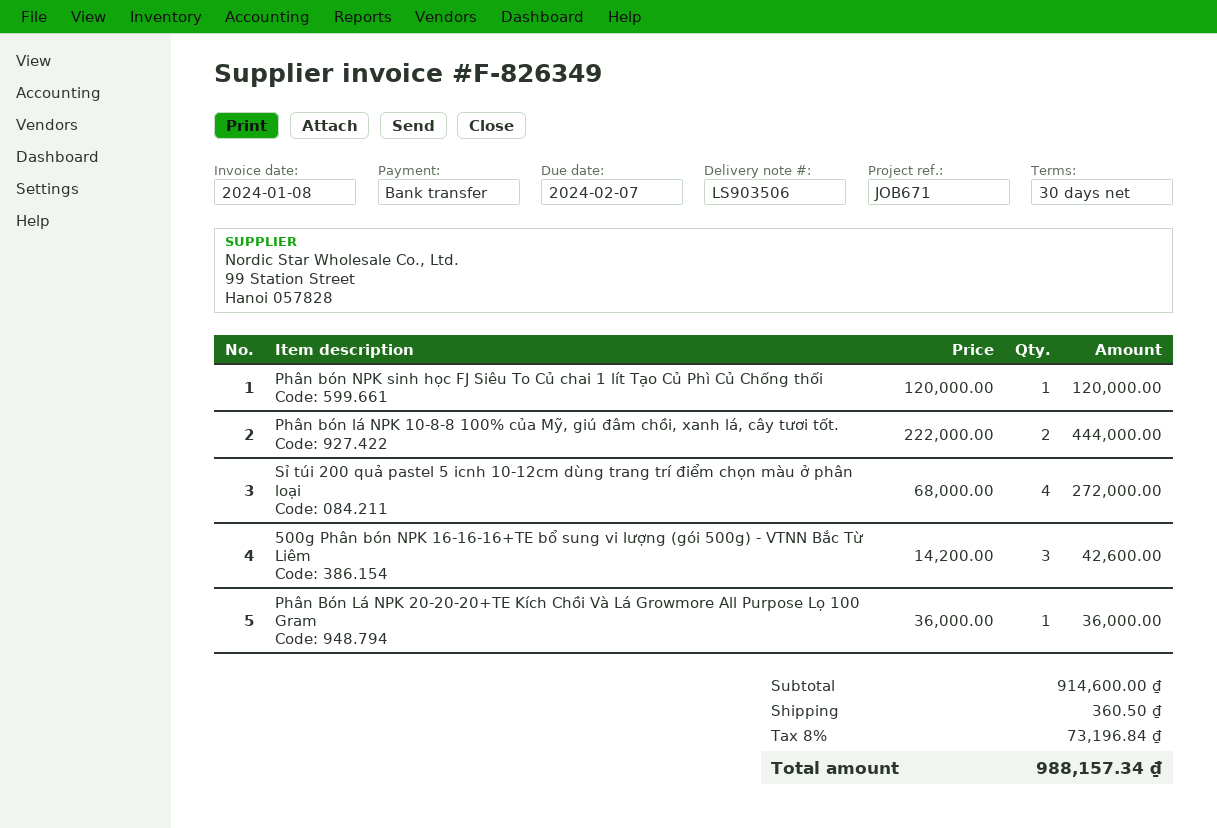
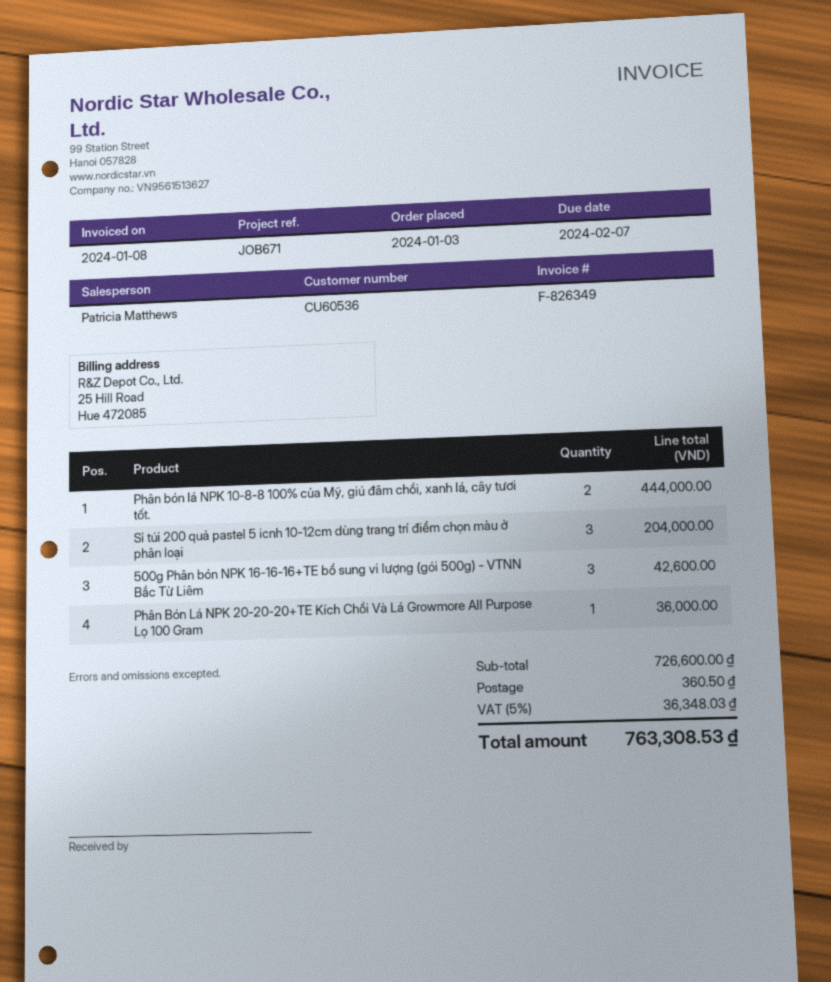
Phân bón NPK sinh học FJ Siêu To Củ chai 1 lít Tạo Củ Phì Củ Chống thối: 1 for 120000.00 -> none
Sỉ túi 200 quả pastel 5 icnh 10-12cm dùng trang trí điểm chọn màu ở phân loại: 4 for 272000.00 -> 3 for 204000.00
subtotal: 914600.00 -> 726600.00
tax: 8% = 73196.84 -> 5% = 36348.03
total: 988157.34 -> 763308.53

